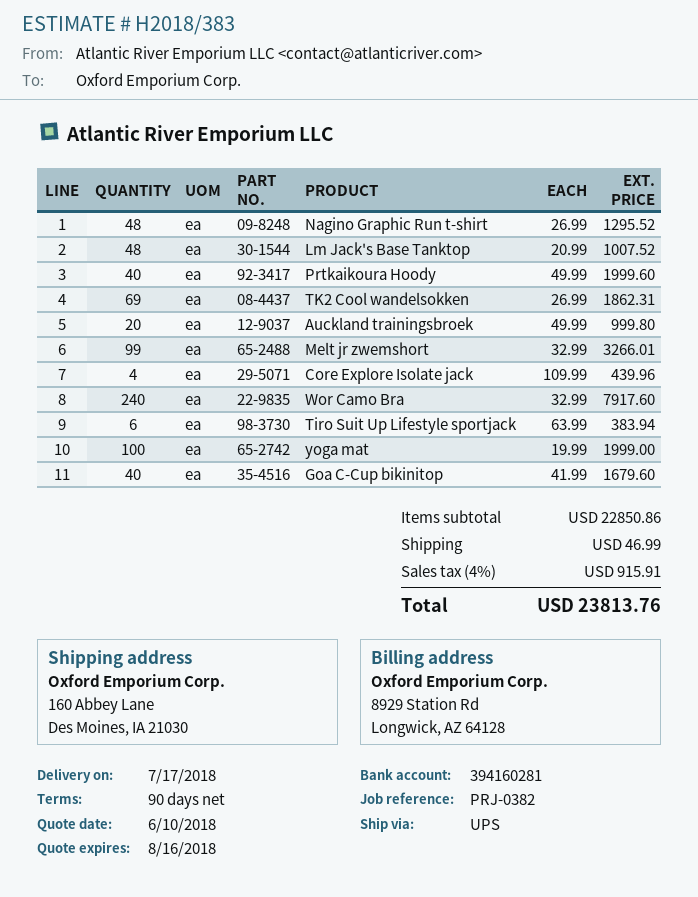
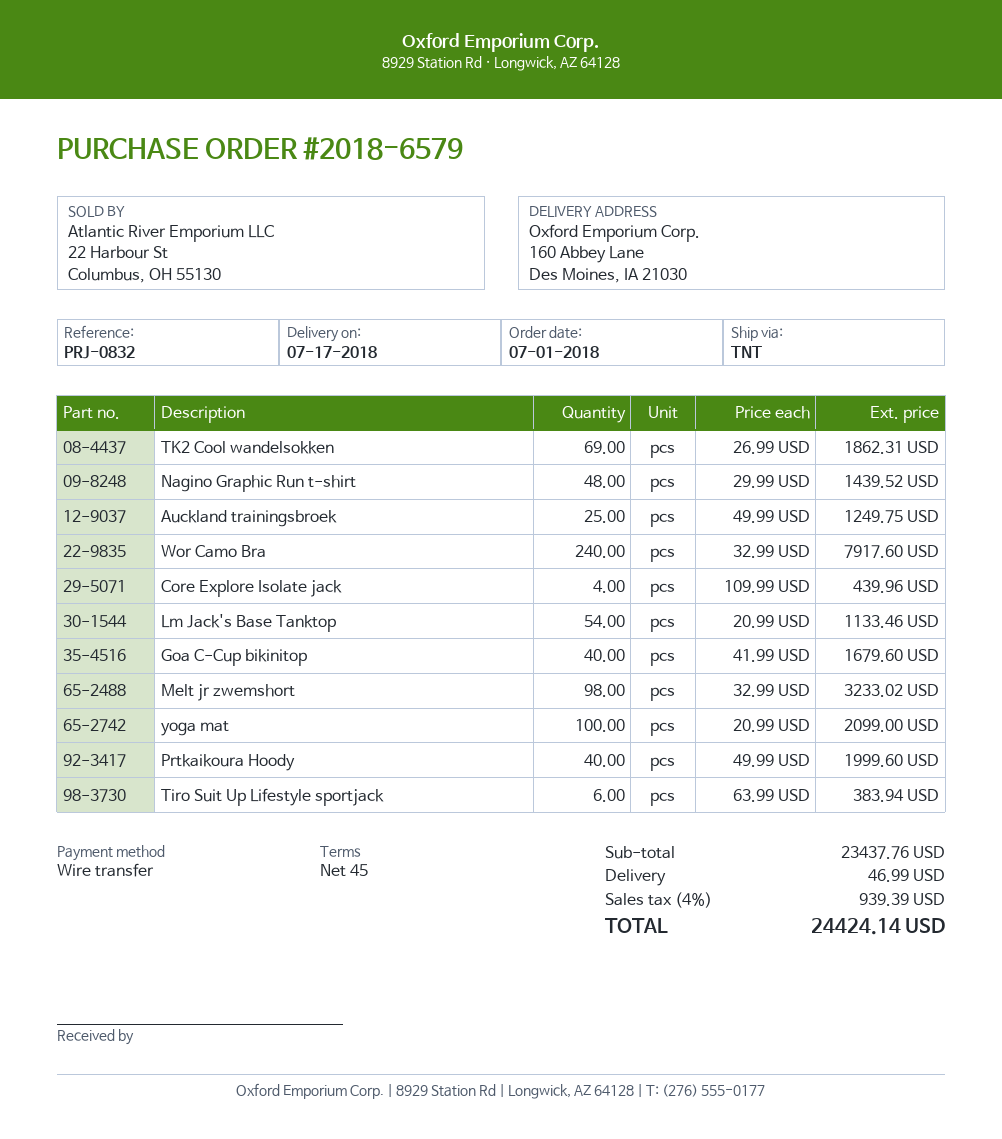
payment terms: 90 days -> 45 days
reference: PRJ-0382 -> PRJ-0832
shipping method: UPS -> TNT
Nagino Graphic Run t-shirt: 48 x 26.99 = 1295.52 -> 48 x 29.99 = 1439.52
Lm Jack's Base Tanktop: 48 x 20.99 = 1007.52 -> 54 x 20.99 = 1133.46
Auckland trainingsbroek: 20 x 49.99 = 999.80 -> 25 x 49.99 = 1249.75
Melt jr zwemshort: 99 x 32.99 = 3266.01 -> 98 x 32.99 = 3233.02
yoga mat: 100 x 19.99 = 1999.00 -> 100 x 20.99 = 2099.00
subtotal: 22850.86 -> 23437.76
tax: 4% = 915.91 -> 4% = 939.39
total: 23813.76 -> 24424.14

